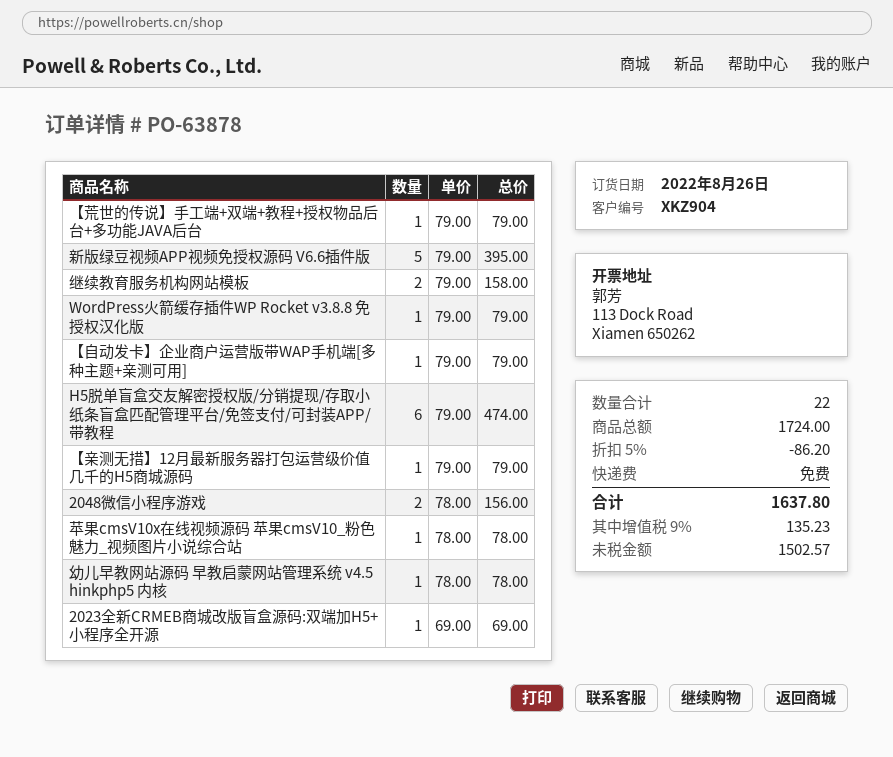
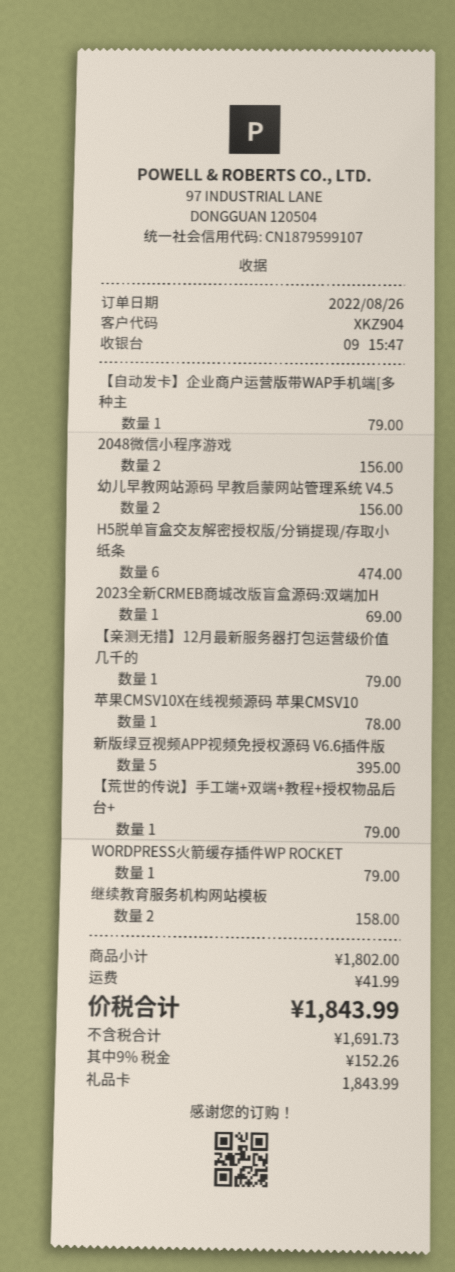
幼儿早教网站源码 早教启蒙网站管理系统 v4.5 hinkphp5 内核: 1 for 78.00 -> 2 for 156.00
subtotal: 1724.00 -> 1802.00
discount: 5% = 86.20 -> none
shipping: 0.00 -> 41.99
net: 1502.57 -> 1691.73
tax: 9% = 135.23 -> 9% = 152.26
total: 1637.80 -> 1843.99

